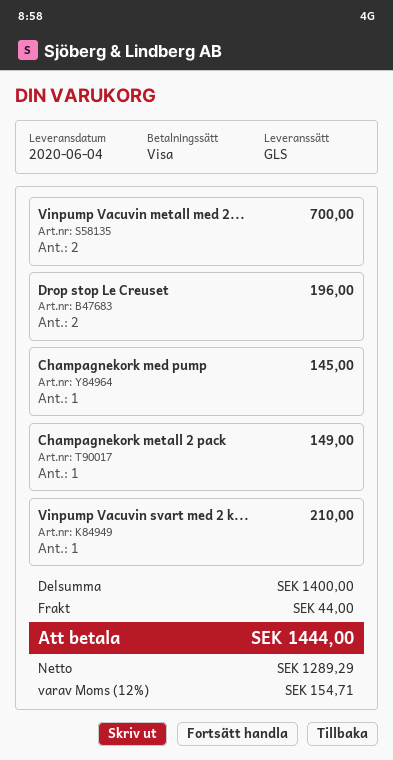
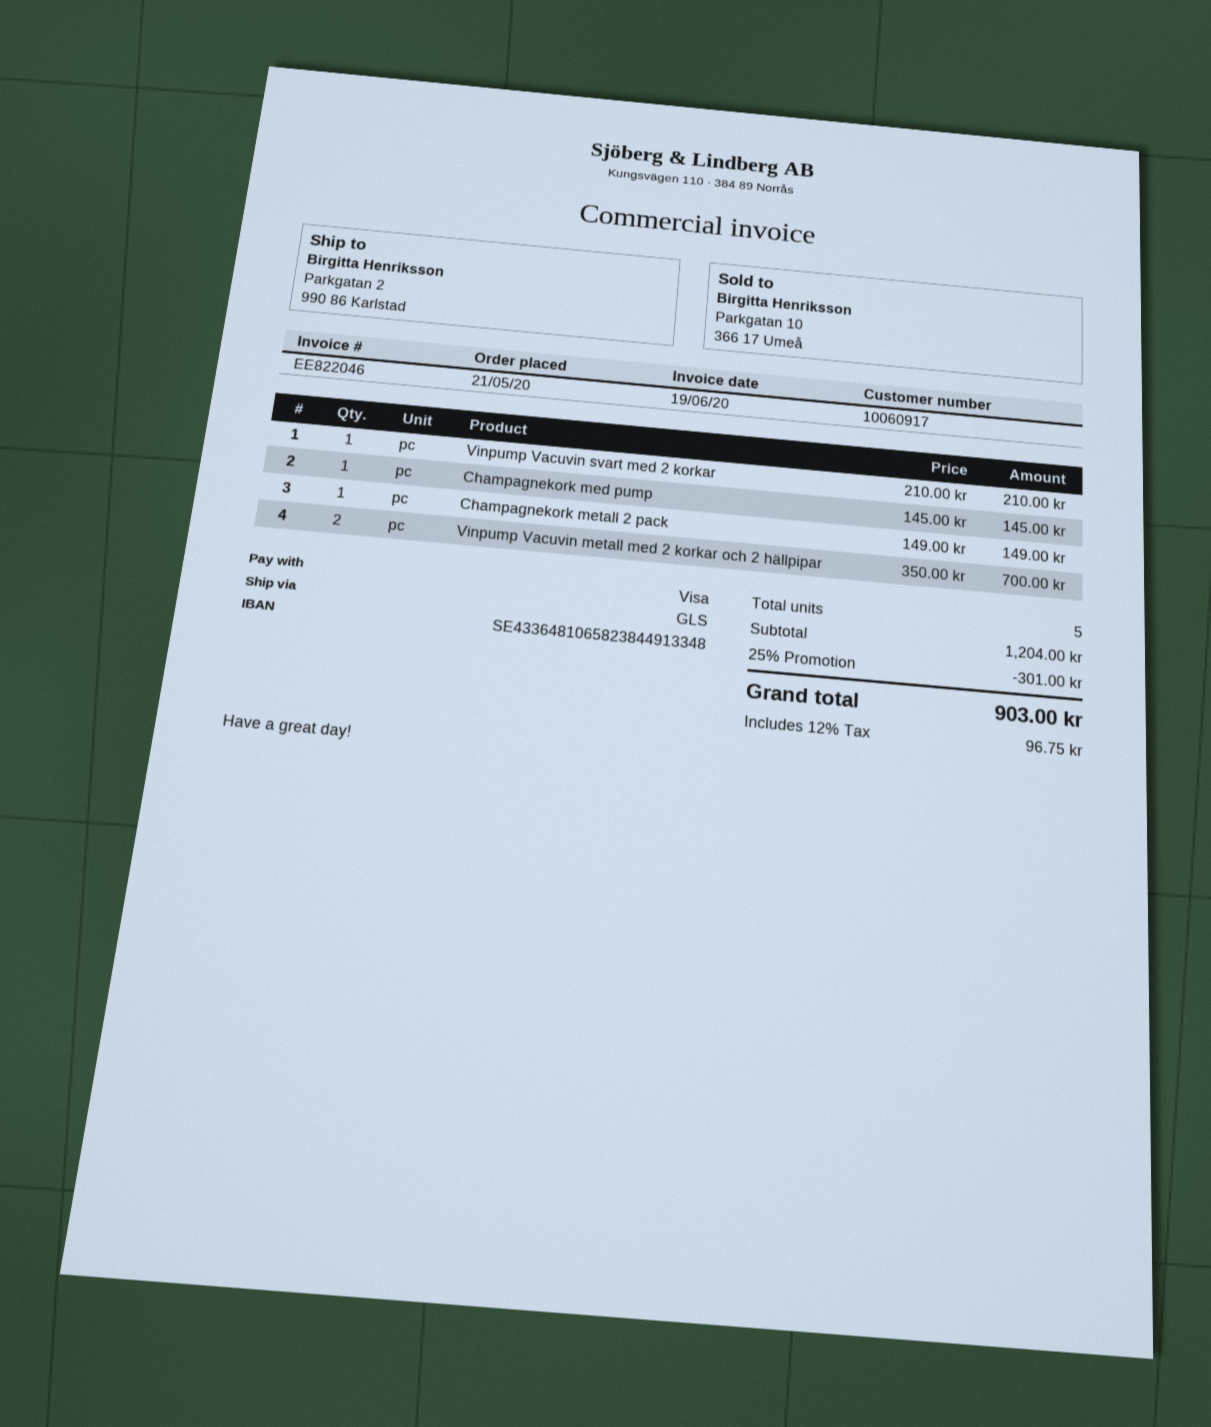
Drop stop Le Creuset: 2 for 196.00 -> none
subtotal: 1400.00 -> 1204.00
discount: none -> 25% = 301.00
shipping: 44.00 -> none
tax: 12% = 154.71 -> 12% = 96.75
total: 1444.00 -> 903.00

